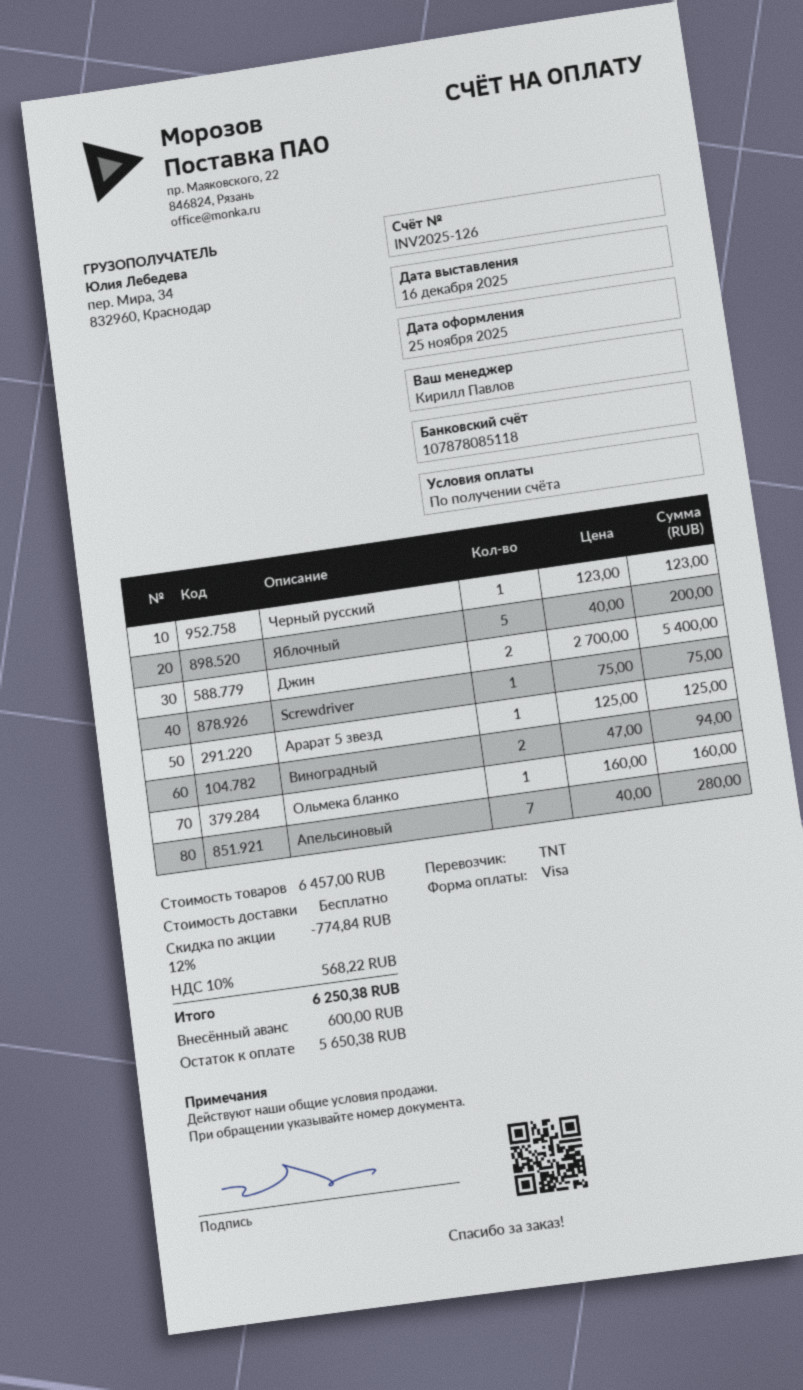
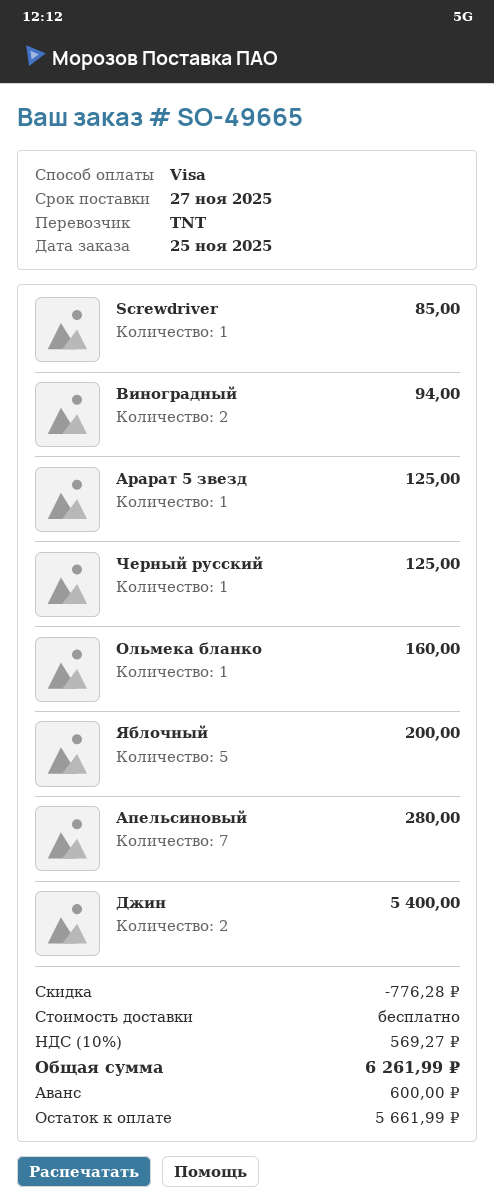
Черный русский: 1 for 123.00 -> 1 for 125.00
Screwdriver: 1 for 75.00 -> 1 for 85.00
discount: 774.84 -> 776.28
tax: 10% = 568.22 -> 10% = 569.27
total: 6250.38 -> 6261.99
balance: 5650.38 -> 5661.99

